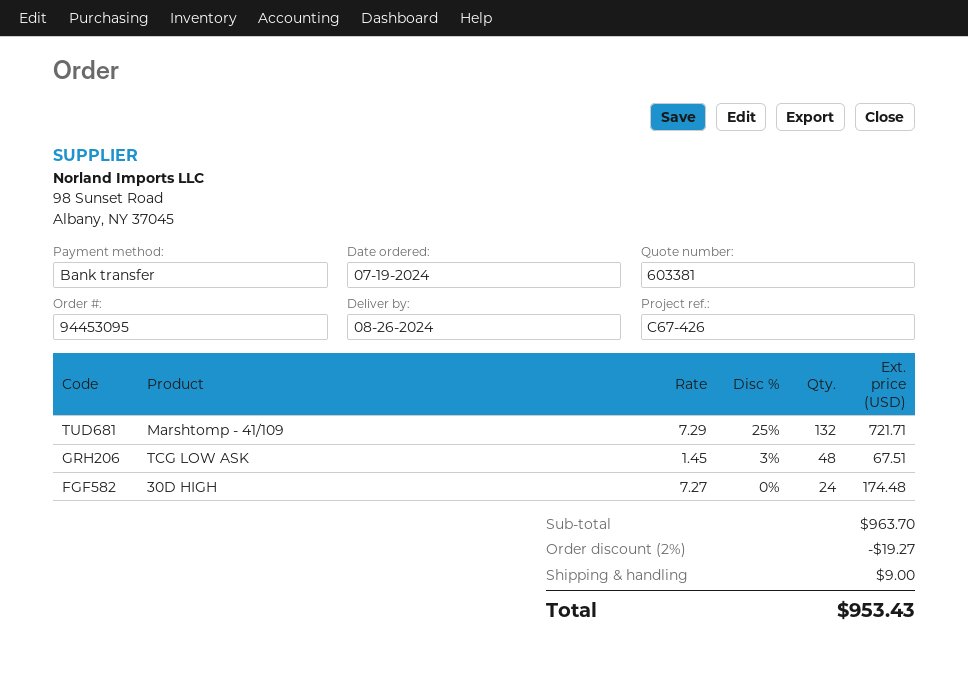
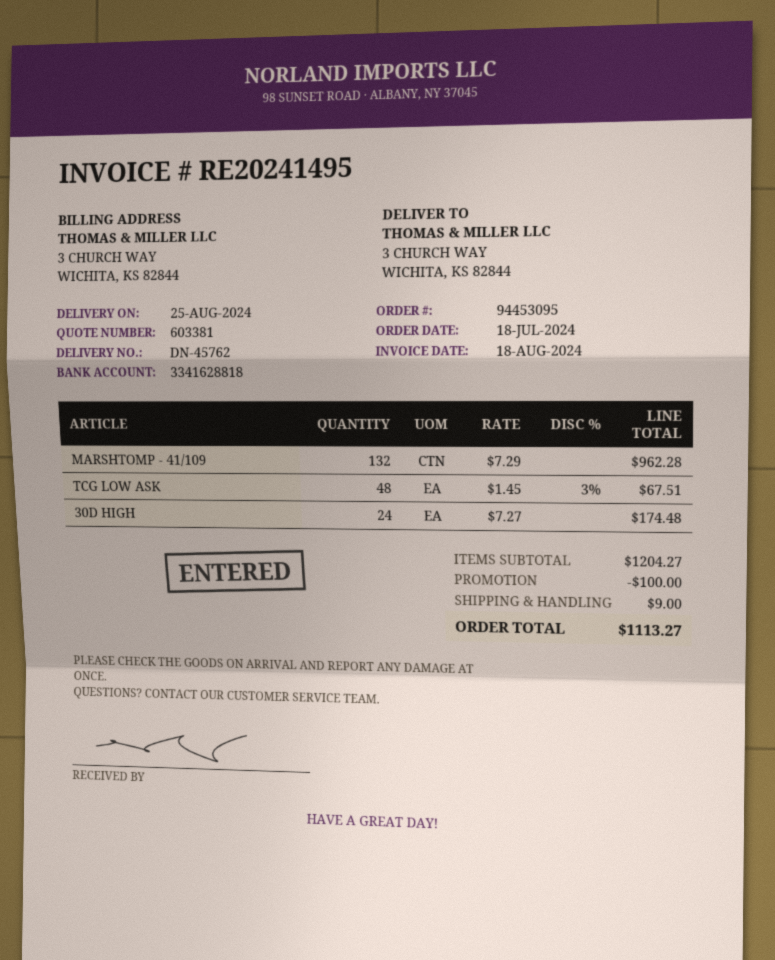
order date: 2024-07-19 -> 2024-07-18
delivery date: 2024-08-26 -> 2024-08-25
Marshtomp - 41/109: 132 x 7.29 - 25% = 721.71 -> 132 x 7.29 = 962.28
subtotal: 963.70 -> 1204.27
discount: 19.27 -> 100.00
total: 953.43 -> 1113.27

